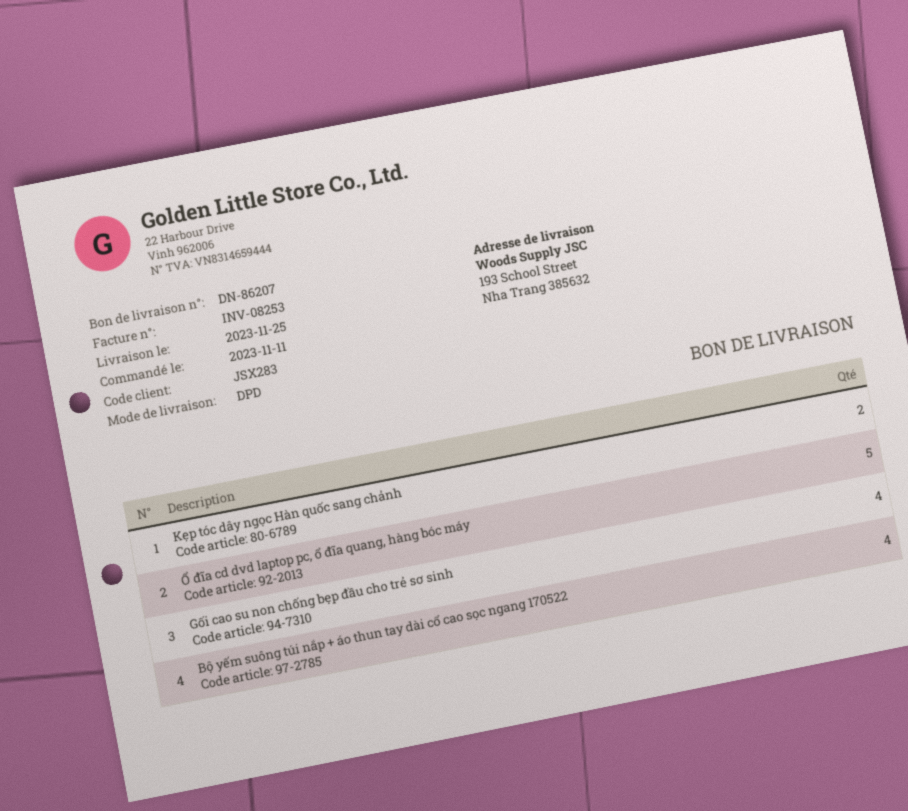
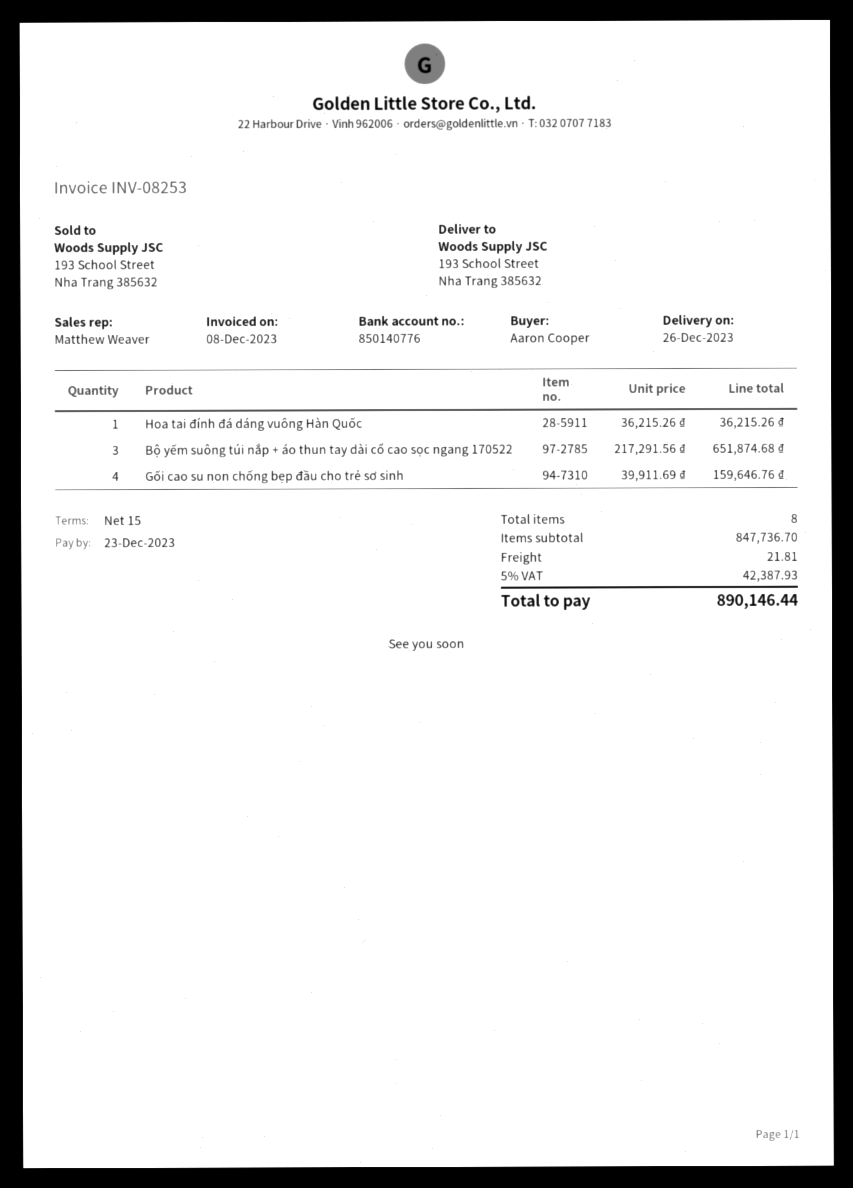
delivery date: 2023-11-25 -> 2023-12-26
Kẹp tóc dây ngọc Hàn quốc sang chảnh: 2 -> none
Ổ đĩa cd dvd laptop pc, ổ đĩa quang, hàng bóc máy: 5 -> none
Bộ yếm suông túi nắp + áo thun tay dài cổ cao sọc ngang 170522: 4 -> 3
Hoa tai đính đá dáng vuông Hàn Quốc: none -> 1

